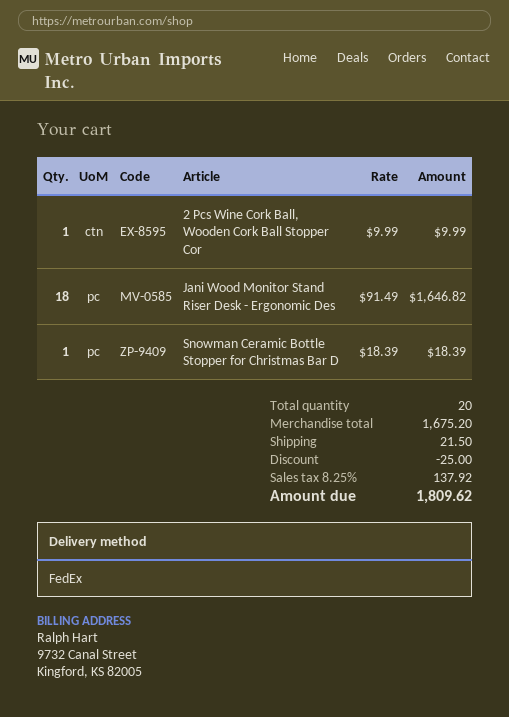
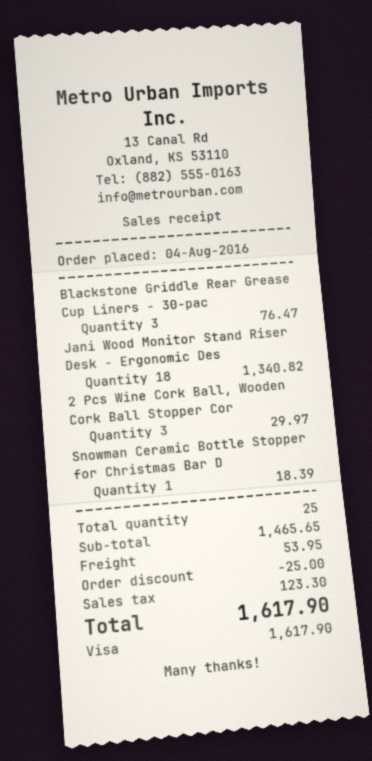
2 Pcs Wine Cork Ball, Wooden Cork Ball Stopper Cor: 1 for 9.99 -> 3 for 29.97
Jani Wood Monitor Stand Riser Desk - Ergonomic Des: 18 for 1646.82 -> 18 for 1340.82
Blackstone Griddle Rear Grease Cup Liners - 30-pac: none -> 3 for 76.47
total quantity: 20 -> 25
subtotal: 1675.20 -> 1465.65
shipping: 21.50 -> 53.95
tax: 137.92 -> 123.30
total: 1809.62 -> 1617.90

